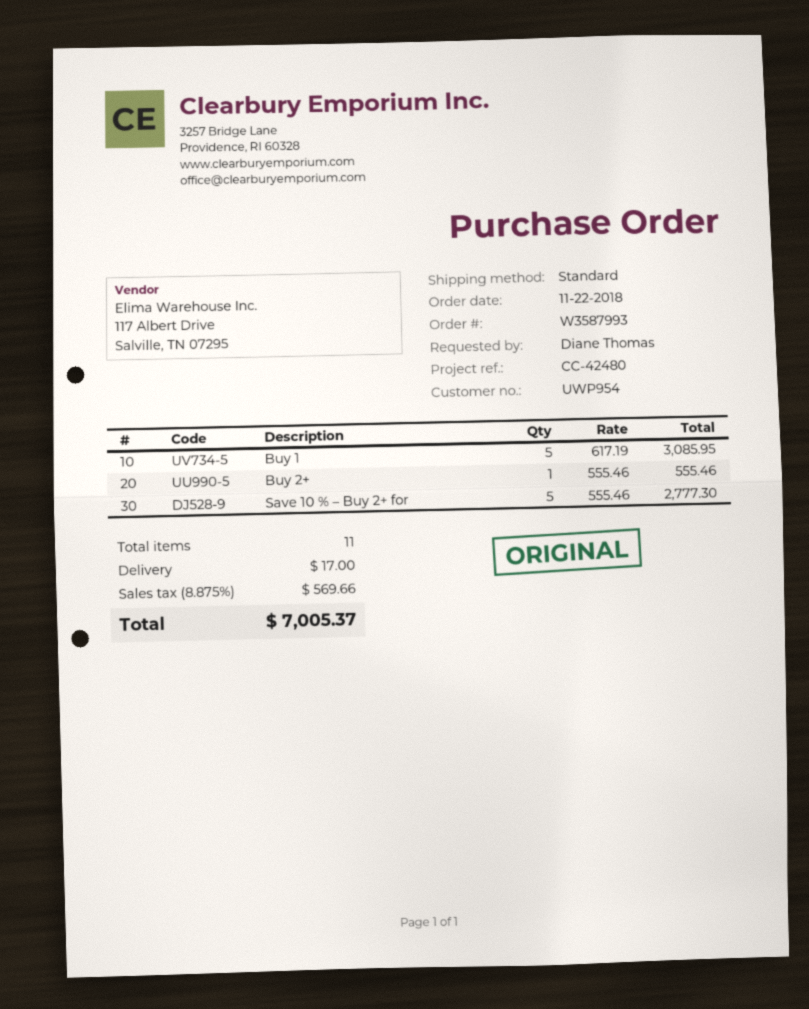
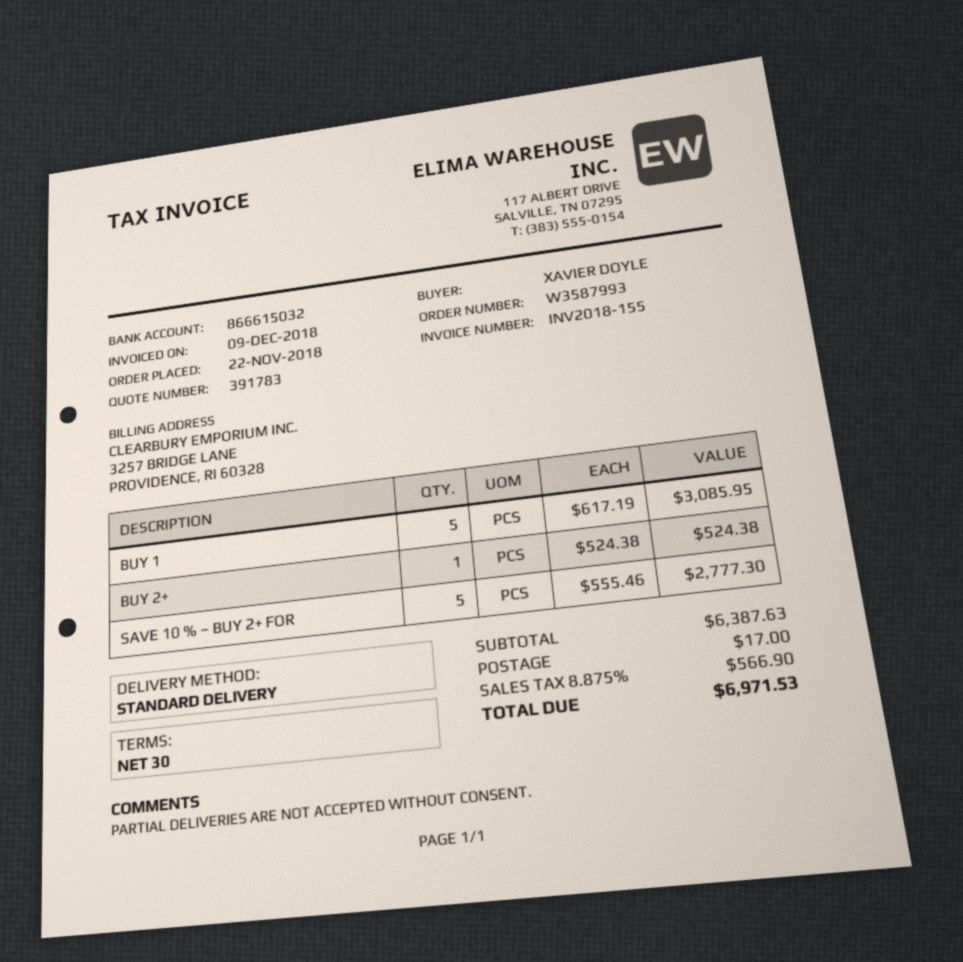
ordered by: Diane Thomas -> XAVIER DOYLE
Buy 2+: 1 x 555.46 = 555.46 -> 1 x 524.38 = 524.38
tax: 8.875% = 569.66 -> 8.875% = 566.90
total: 7005.37 -> 6971.53

